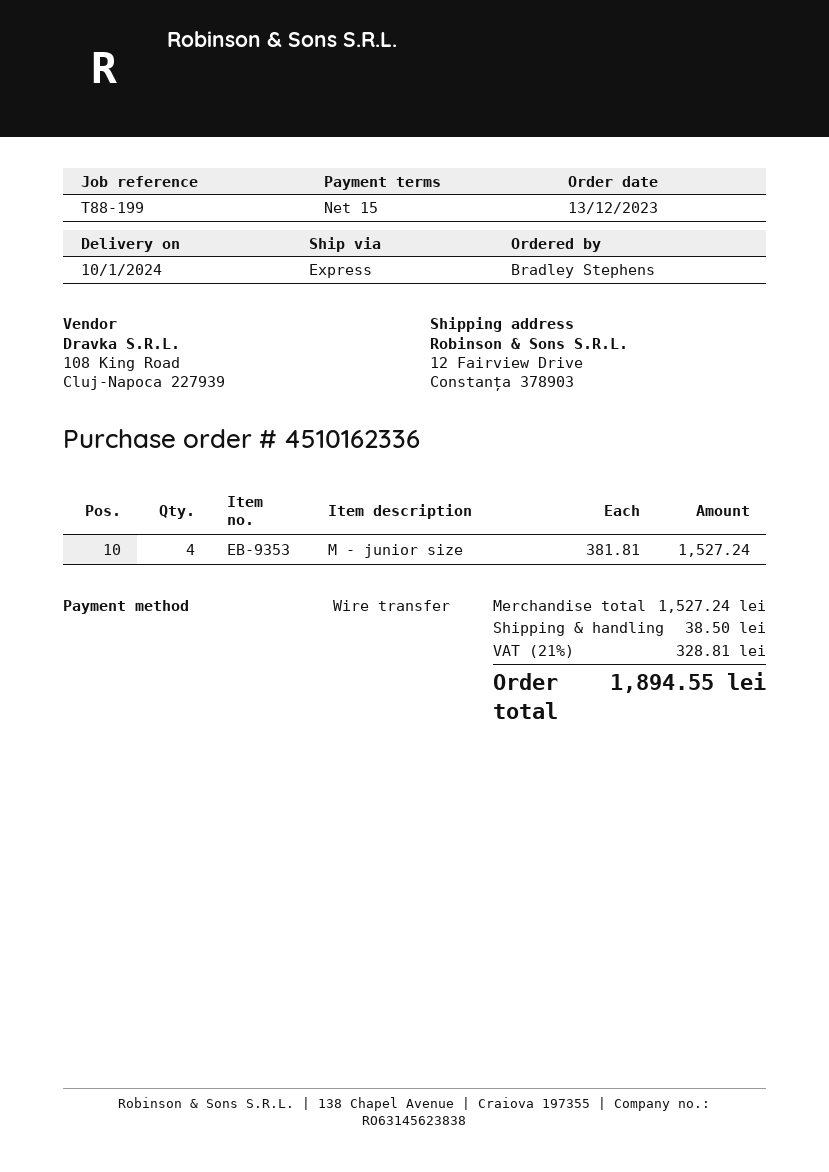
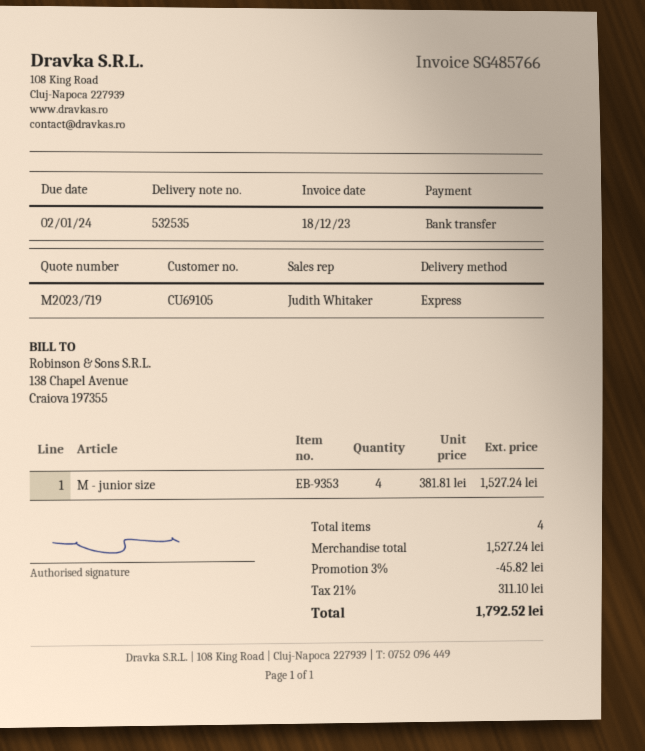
discount: none -> 3% = 45.82
shipping: 38.50 -> none
tax: 21% = 328.81 -> 21% = 311.10
total: 1894.55 -> 1792.52

